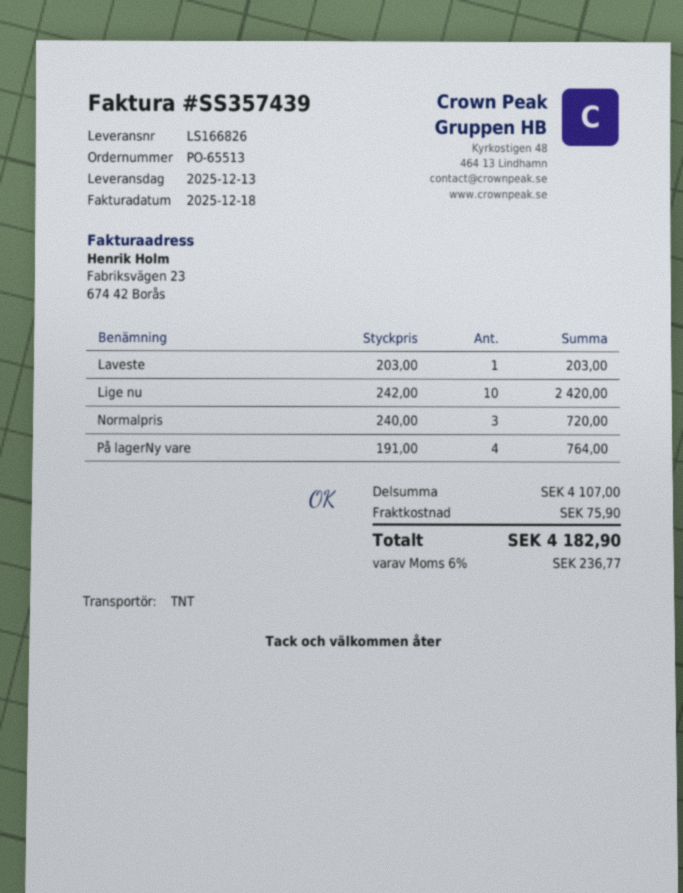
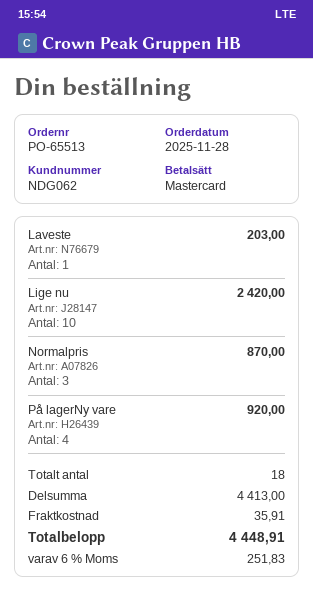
Normalpris: 3 for 720.00 -> 3 for 870.00
På lagerNy vare: 4 for 764.00 -> 4 for 920.00
subtotal: 4107.00 -> 4413.00
shipping: 75.90 -> 35.91
tax: 6% = 236.77 -> 6% = 251.83
total: 4182.90 -> 4448.91

